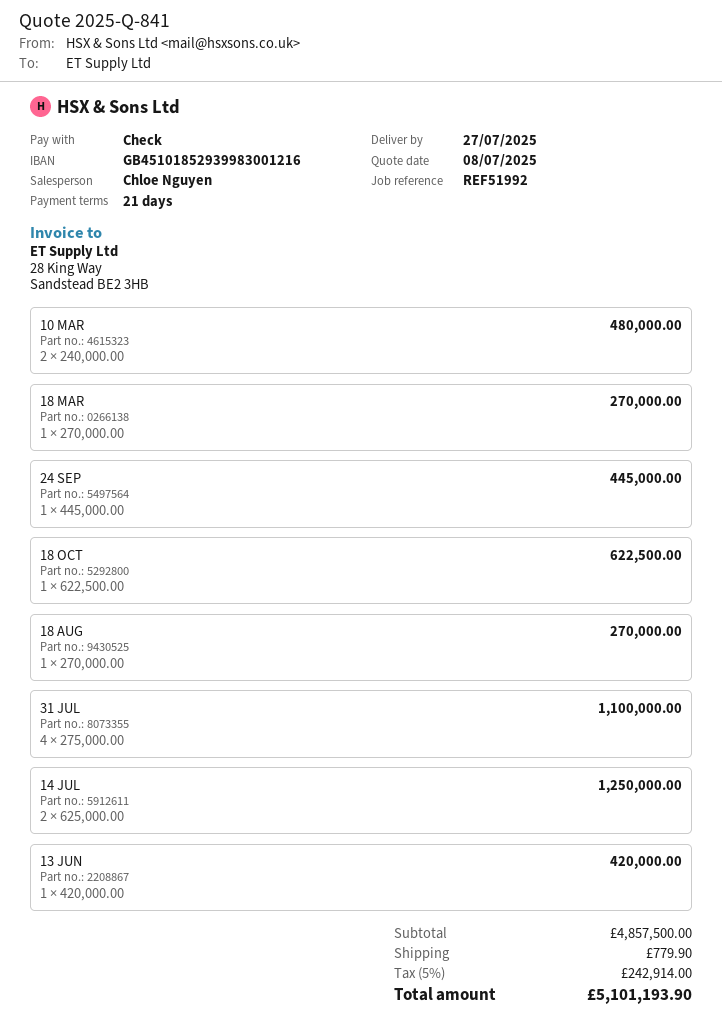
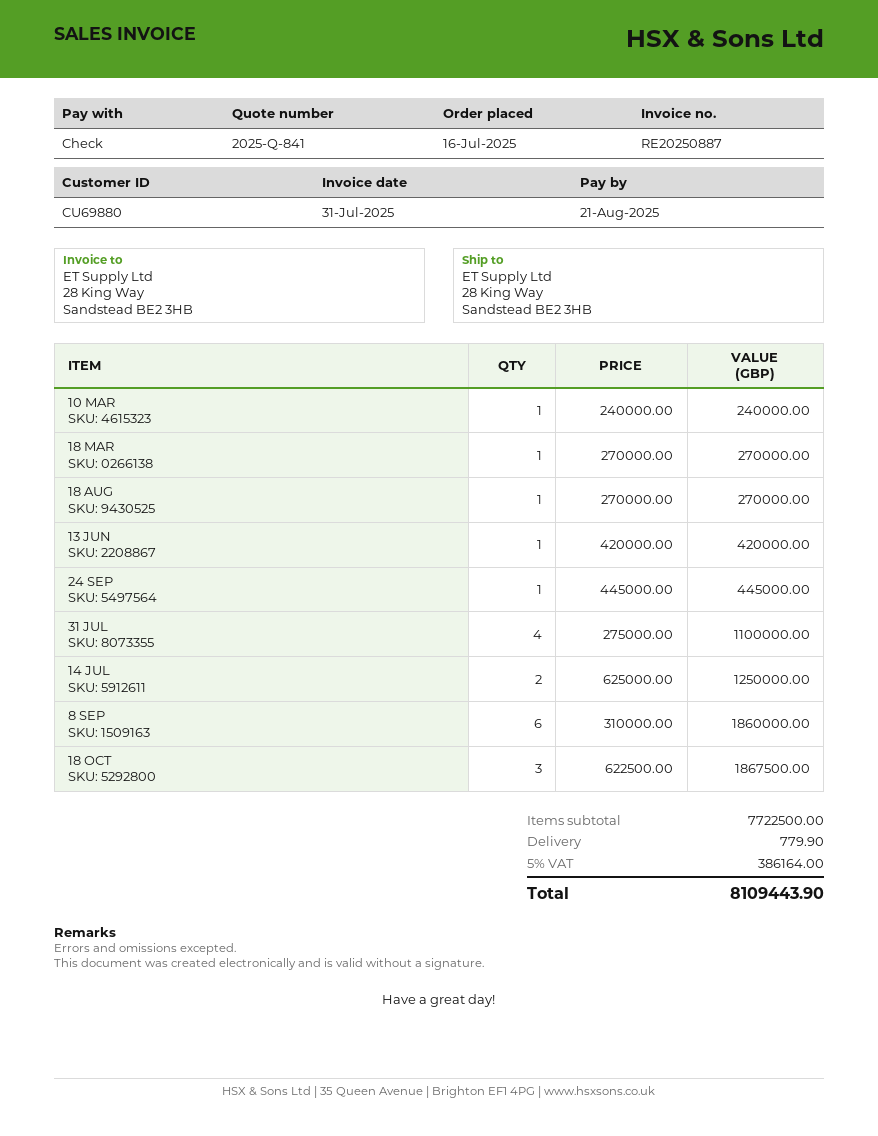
10 MAR: 2 x 240000.00 = 480000.00 -> 1 x 240000.00 = 240000.00
18 OCT: 1 x 622500.00 = 622500.00 -> 3 x 622500.00 = 1867500.00
8 SEP: none -> 6 x 310000.00 = 1860000.00
subtotal: 4857500.00 -> 7722500.00
tax: 5% = 242914.00 -> 5% = 386164.00
total: 5101193.90 -> 8109443.90

